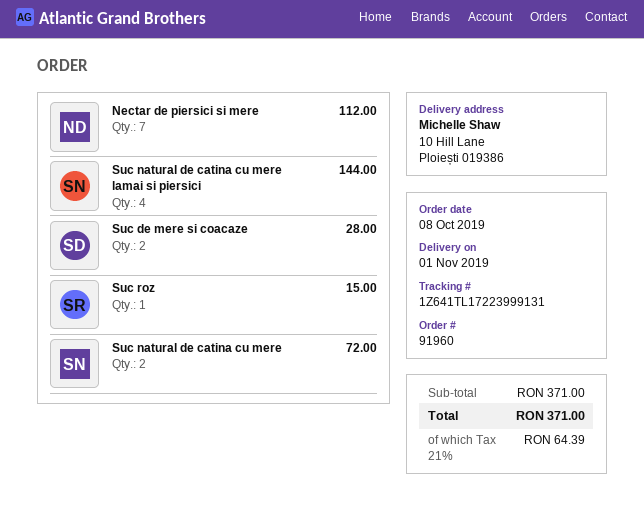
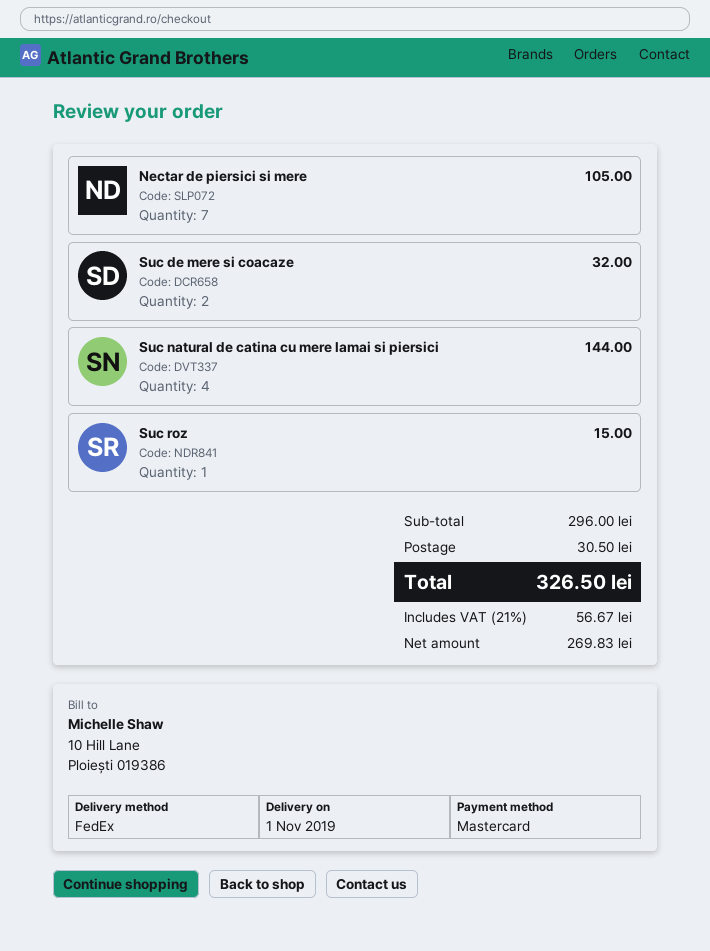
Nectar de piersici si mere: 7 for 112.00 -> 7 for 105.00
Suc de mere si coacaze: 2 for 28.00 -> 2 for 32.00
Suc natural de catina cu mere: 2 for 72.00 -> none
subtotal: 371.00 -> 296.00
shipping: none -> 30.50
tax: 21% = 64.39 -> 21% = 56.67
total: 371.00 -> 326.50

